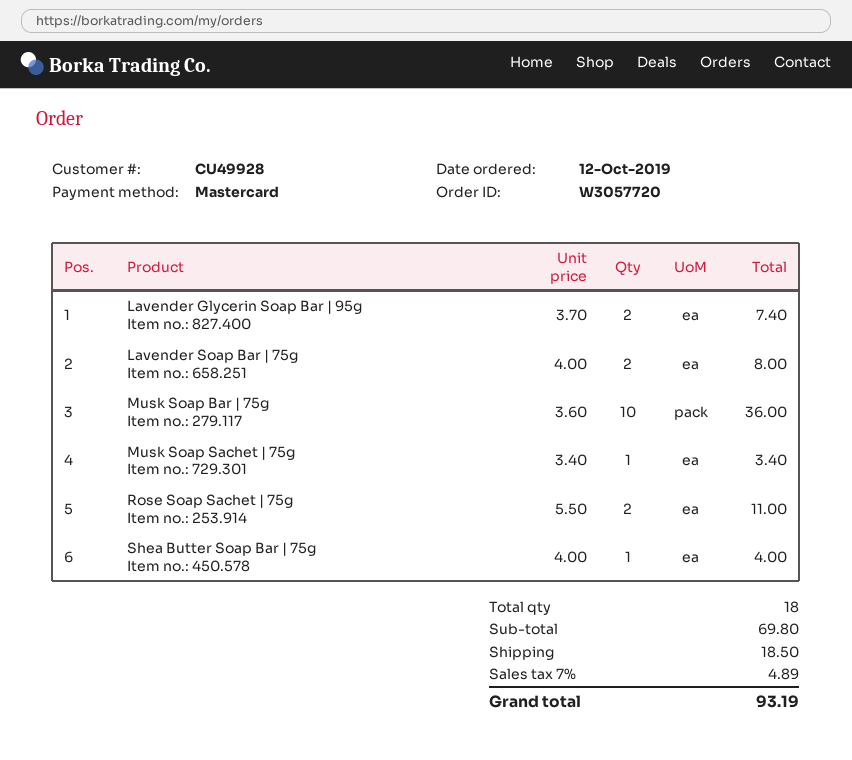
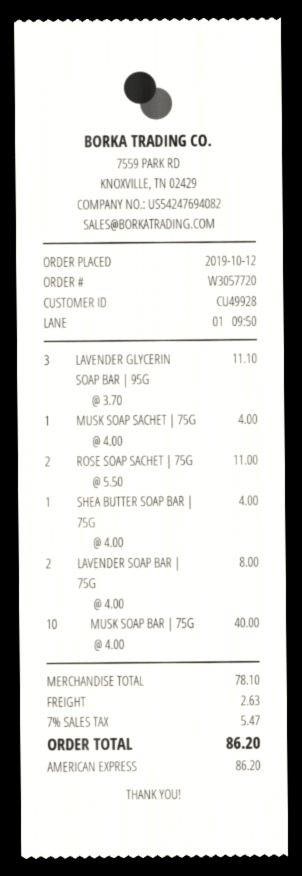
payment method: Mastercard -> American Express
Lavender Glycerin Soap Bar | 95g: 2 x 3.70 = 7.40 -> 3 x 3.70 = 11.10
Musk Soap Bar | 75g: 10 x 3.60 = 36.00 -> 10 x 4.00 = 40.00
Musk Soap Sachet | 75g: 1 x 3.40 = 3.40 -> 1 x 4.00 = 4.00
subtotal: 69.80 -> 78.10
shipping: 18.50 -> 2.63
tax: 7% = 4.89 -> 7% = 5.47
total: 93.19 -> 86.20

